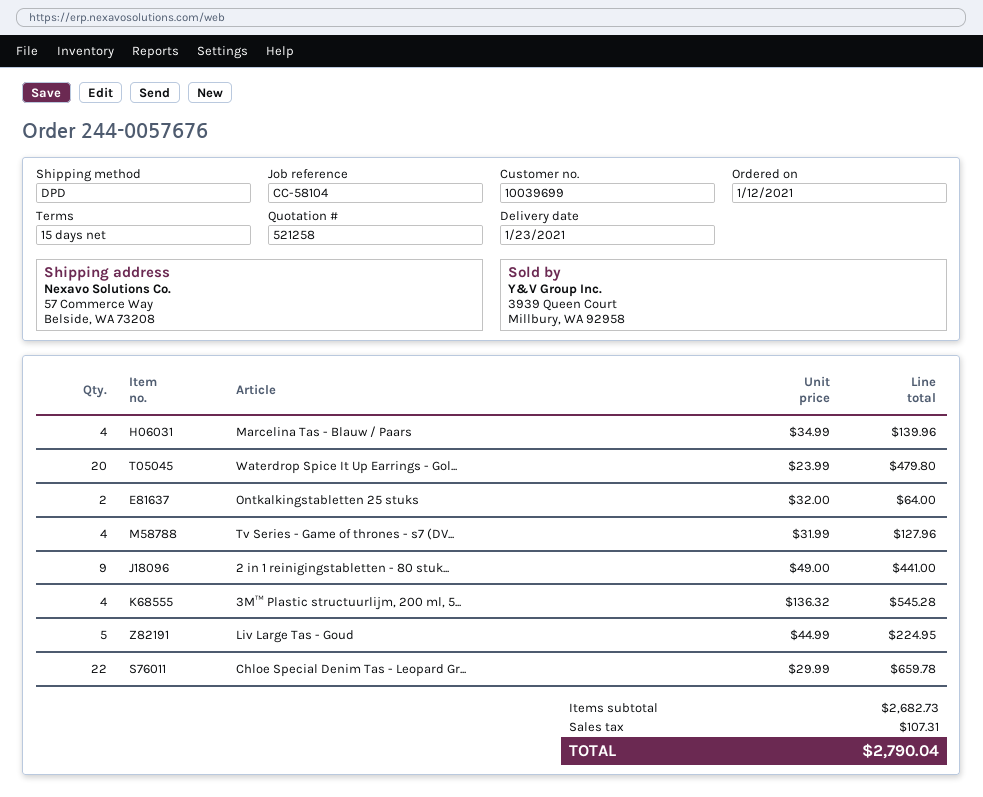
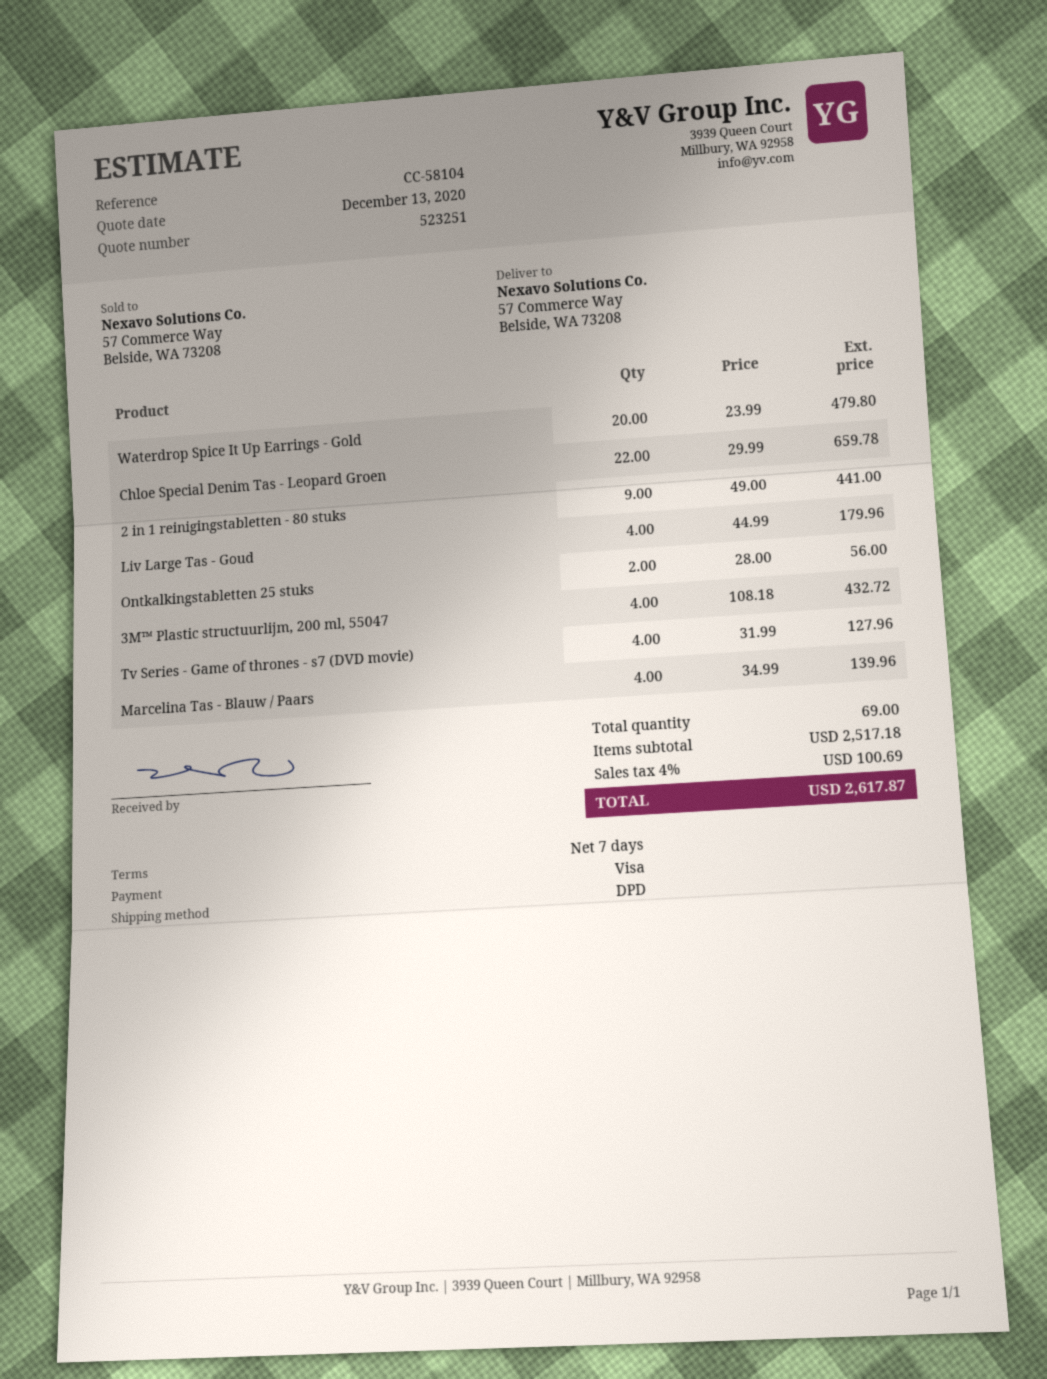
quote number: 521258 -> 523251
payment terms: 15 days -> 7 days
Ontkalkingstabletten 25 stuks: 2 x 32.00 = 64.00 -> 2 x 28.00 = 56.00
3M™ Plastic structuurlijm, 200 ml, 5...: 4 x 136.32 = 545.28 -> 4 x 108.18 = 432.72
Liv Large Tas - Goud: 5 x 44.99 = 224.95 -> 4 x 44.99 = 179.96
subtotal: 2682.73 -> 2517.18
tax: 107.31 -> 100.69
total: 2790.04 -> 2617.87

